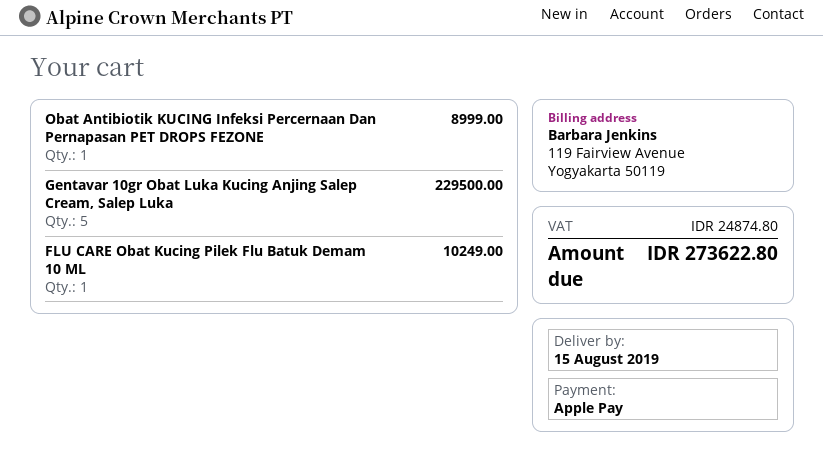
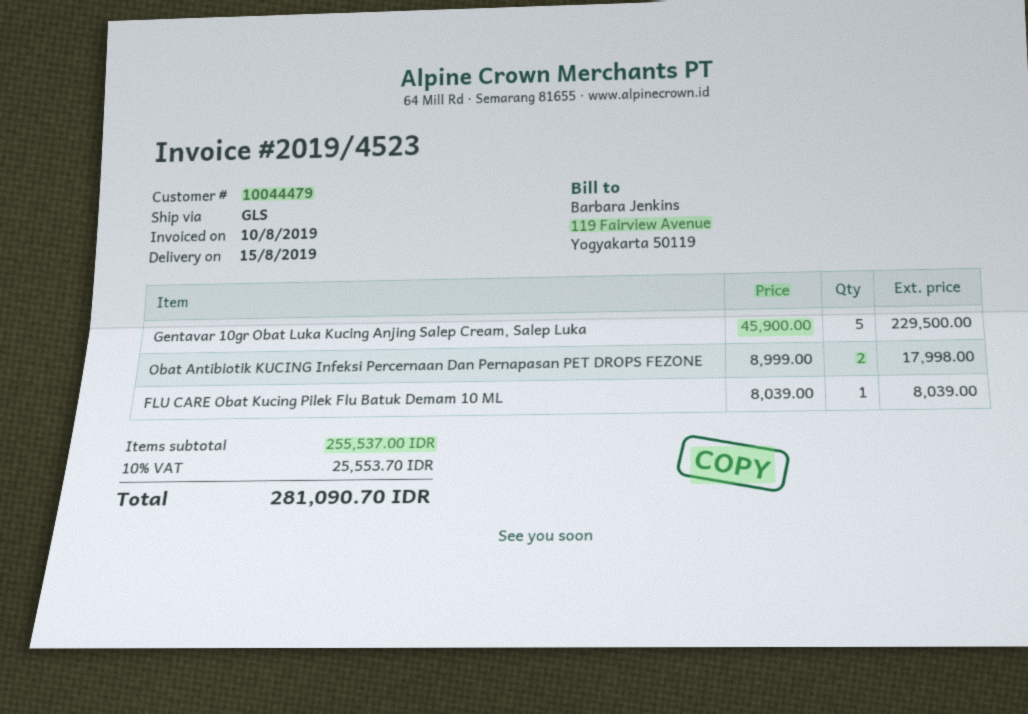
Obat Antibiotik KUCING Infeksi Percernaan Dan Pernapasan PET DROPS FEZONE: 1 for 8999.00 -> 2 for 17998.00
FLU CARE Obat Kucing Pilek Flu Batuk Demam 10 ML: 1 for 10249.00 -> 1 for 8039.00
tax: 24874.80 -> 25553.70
total: 273622.80 -> 281090.70

